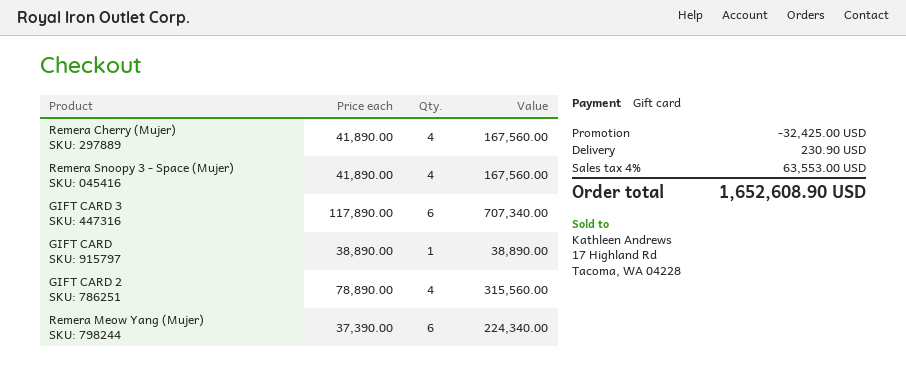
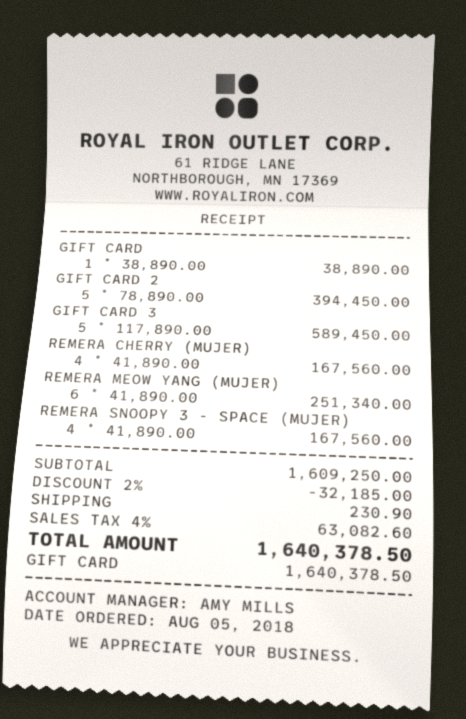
GIFT CARD 3: 6 x 117890.00 = 707340.00 -> 5 x 117890.00 = 589450.00
GIFT CARD 2: 4 x 78890.00 = 315560.00 -> 5 x 78890.00 = 394450.00
Remera Meow Yang (Mujer): 6 x 37390.00 = 224340.00 -> 6 x 41890.00 = 251340.00
discount: 32425.00 -> 32185.00
tax: 4% = 63553.00 -> 4% = 63082.60
total: 1652608.90 -> 1640378.50

